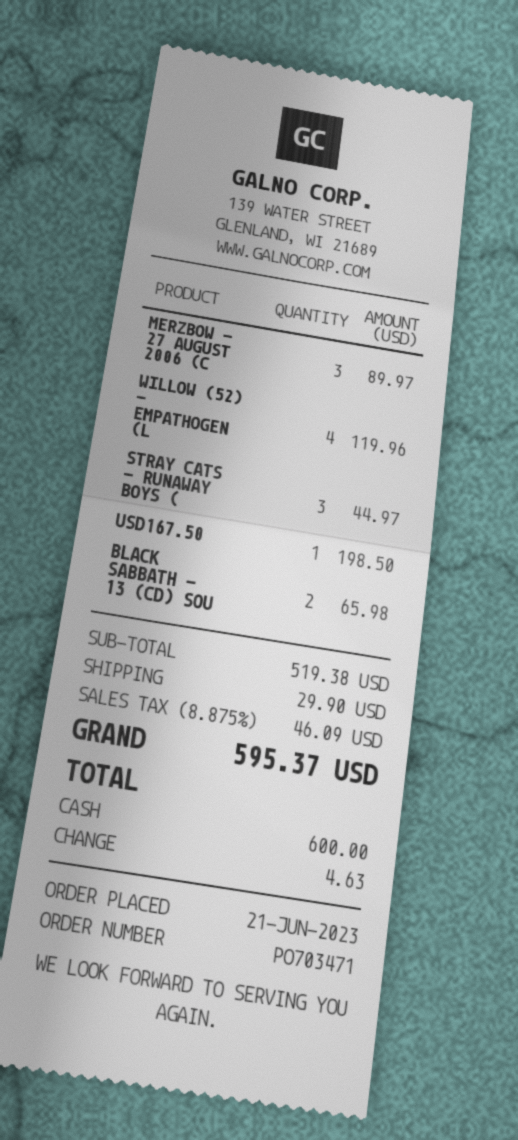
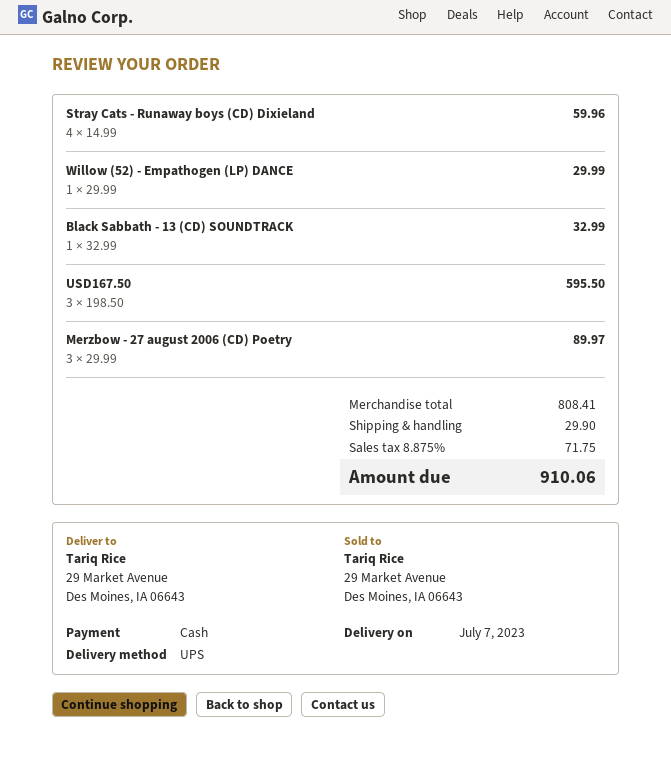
WILLOW (52) - EMPATHOGEN (L: 4 for 119.96 -> 1 for 29.99
STRAY CATS - RUNAWAY BOYS (: 3 for 44.97 -> 4 for 59.96
USD167.50: 1 for 198.50 -> 3 for 595.50
BLACK SABBATH - 13 (CD) SOU: 2 for 65.98 -> 1 for 32.99
subtotal: 519.38 -> 808.41
tax: 8.875% = 46.09 -> 8.875% = 71.75
total: 595.37 -> 910.06

